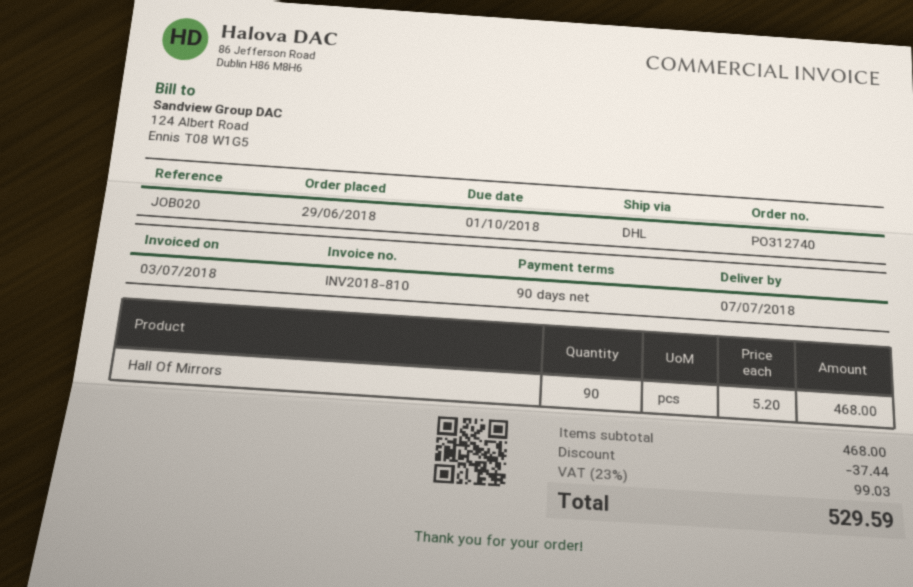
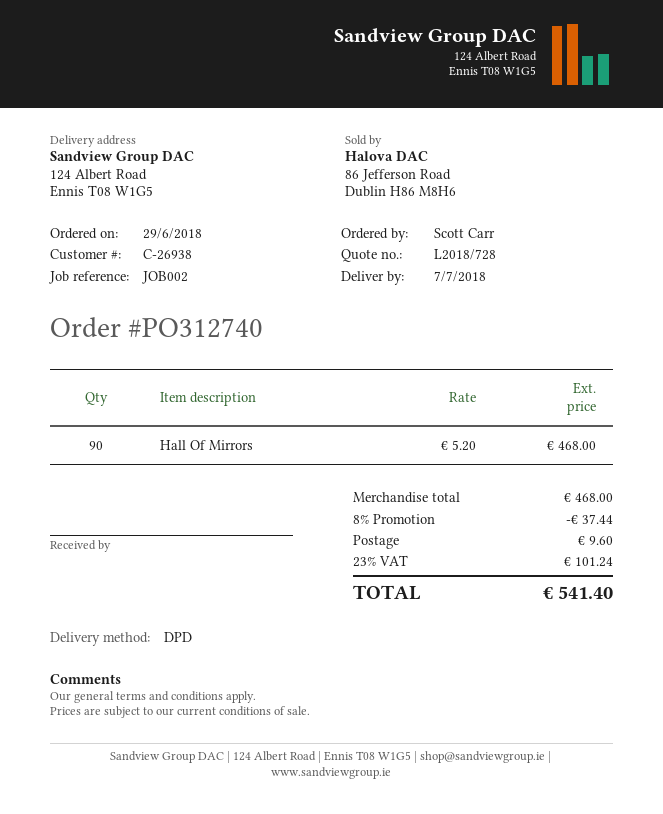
reference: JOB020 -> JOB002
shipping method: DHL -> DPD
shipping: none -> 9.60
tax: 23% = 99.03 -> 23% = 101.24
total: 529.59 -> 541.40

